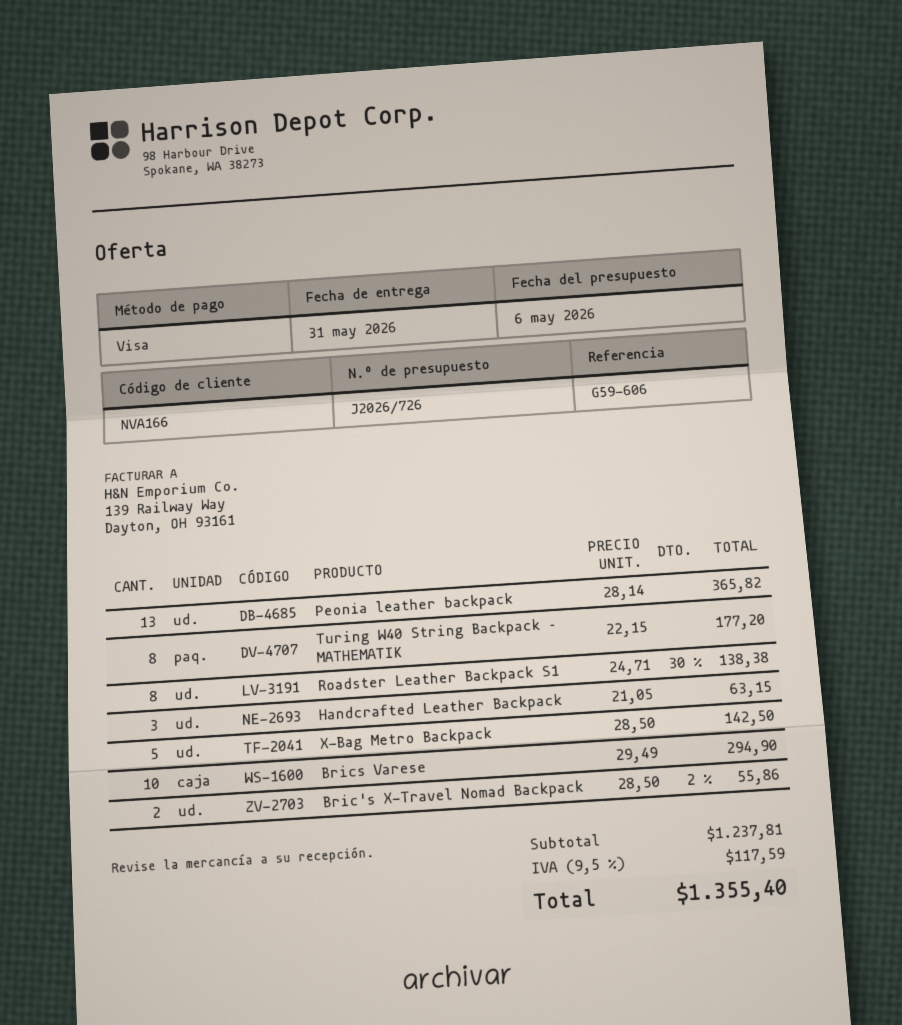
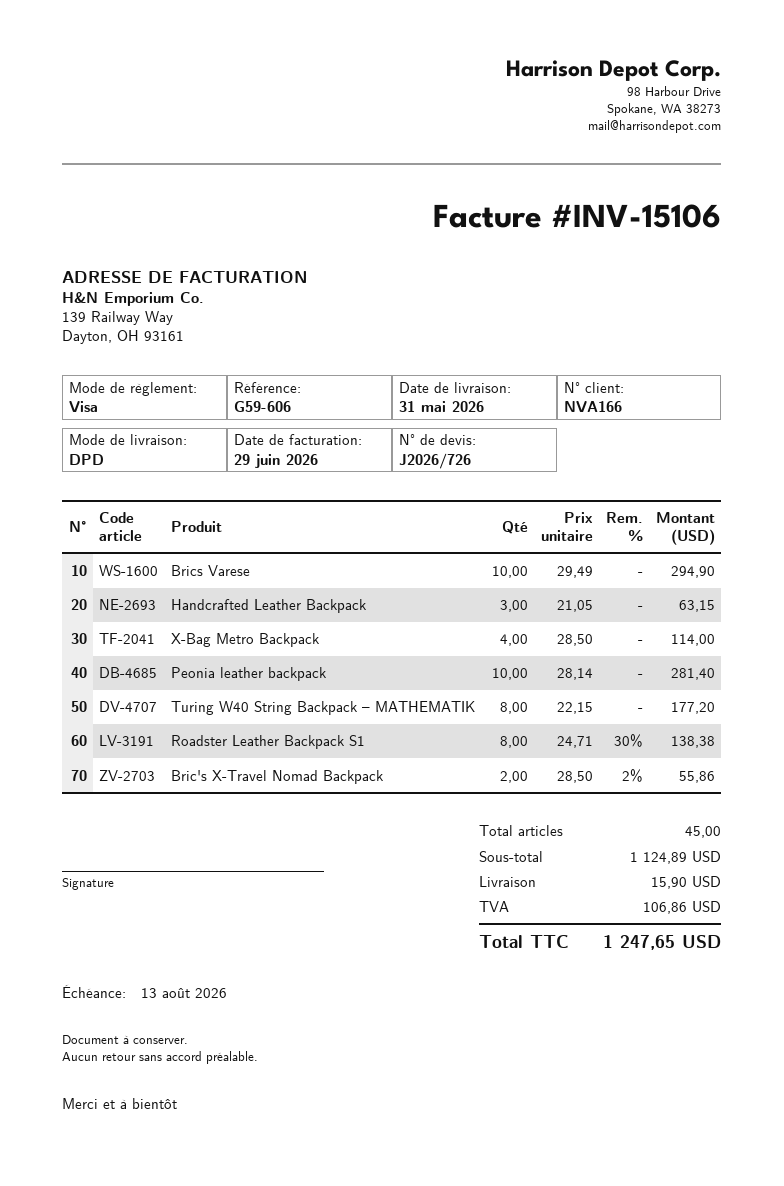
Peonia leather backpack: 13 x 28.14 = 365.82 -> 10 x 28.14 = 281.40
X-Bag Metro Backpack: 5 x 28.50 = 142.50 -> 4 x 28.50 = 114.00
subtotal: 1237.81 -> 1124.89
shipping: none -> 15.90
tax: 117.59 -> 106.86
total: 1355.40 -> 1247.65

